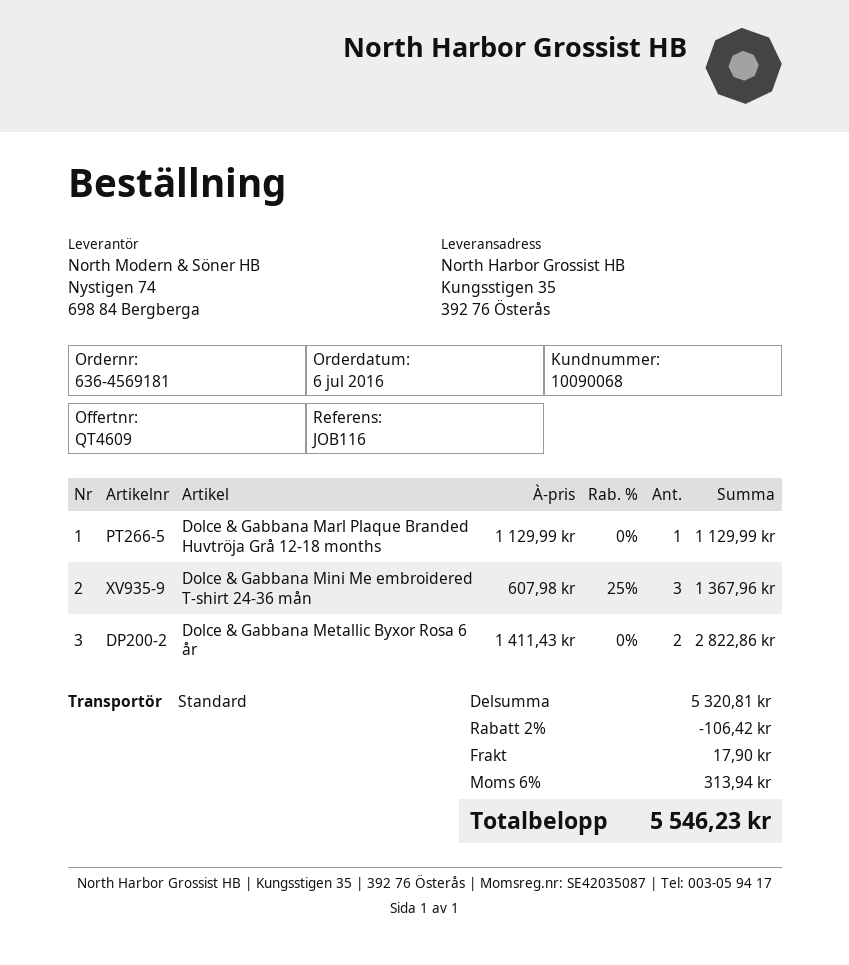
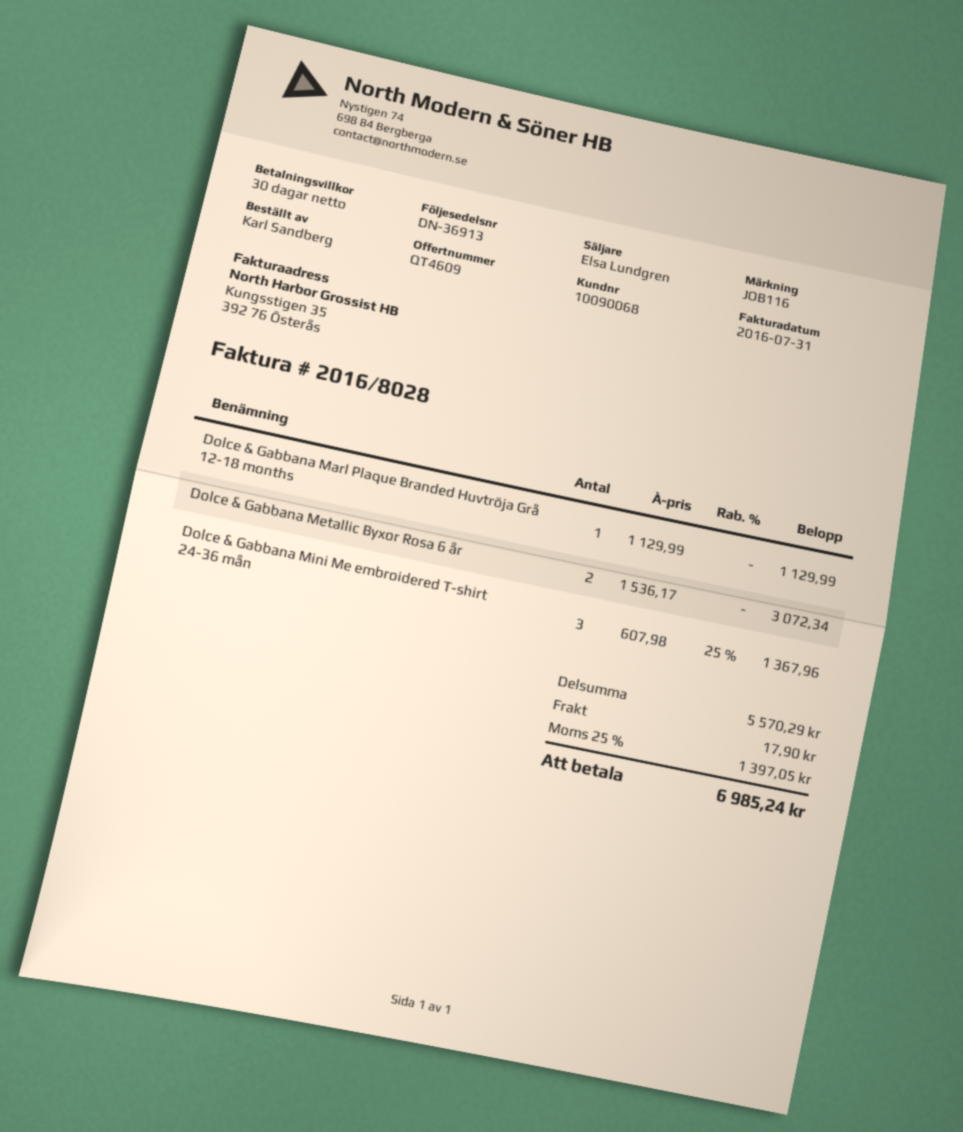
Dolce & Gabbana Metallic Byxor Rosa 6 år: 2 x 1411.43 = 2822.86 -> 2 x 1536.17 = 3072.34
subtotal: 5320.81 -> 5570.29
discount: 2% = 106.42 -> none
tax: 6% = 313.94 -> 25% = 1397.05
total: 5546.23 -> 6985.24

